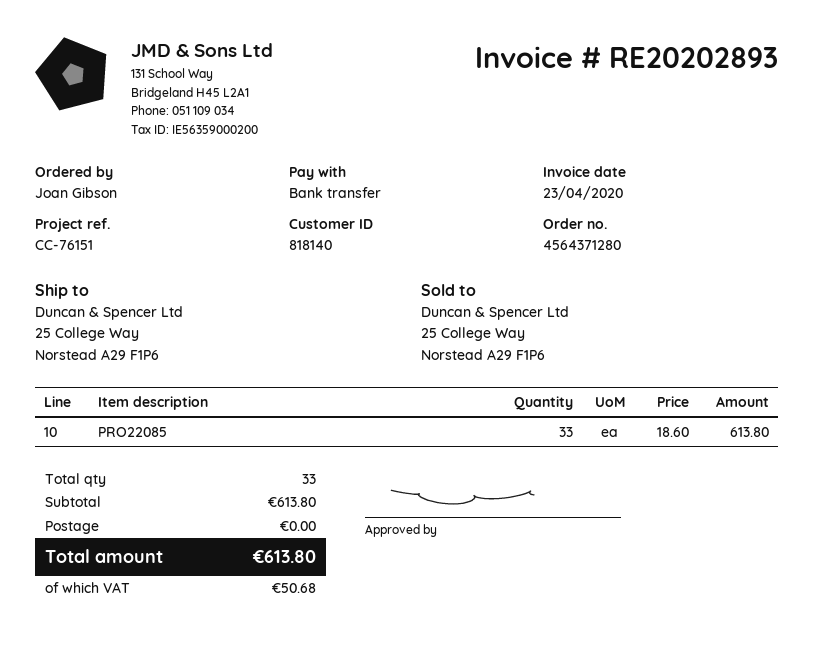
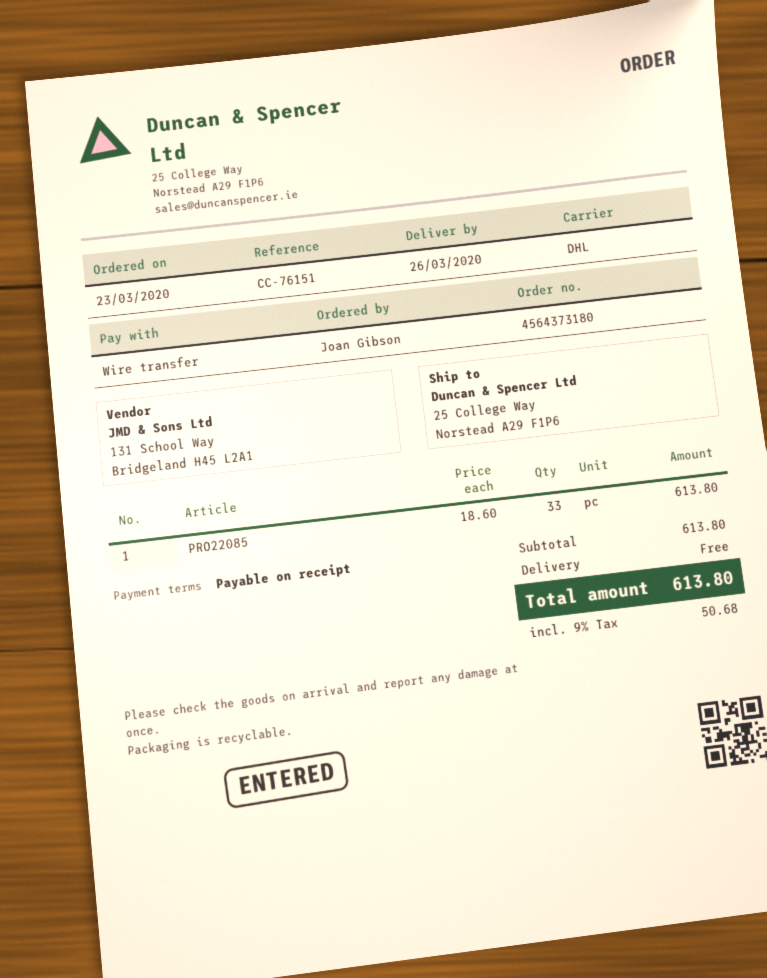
order number: 4564371280 -> 4564373180

